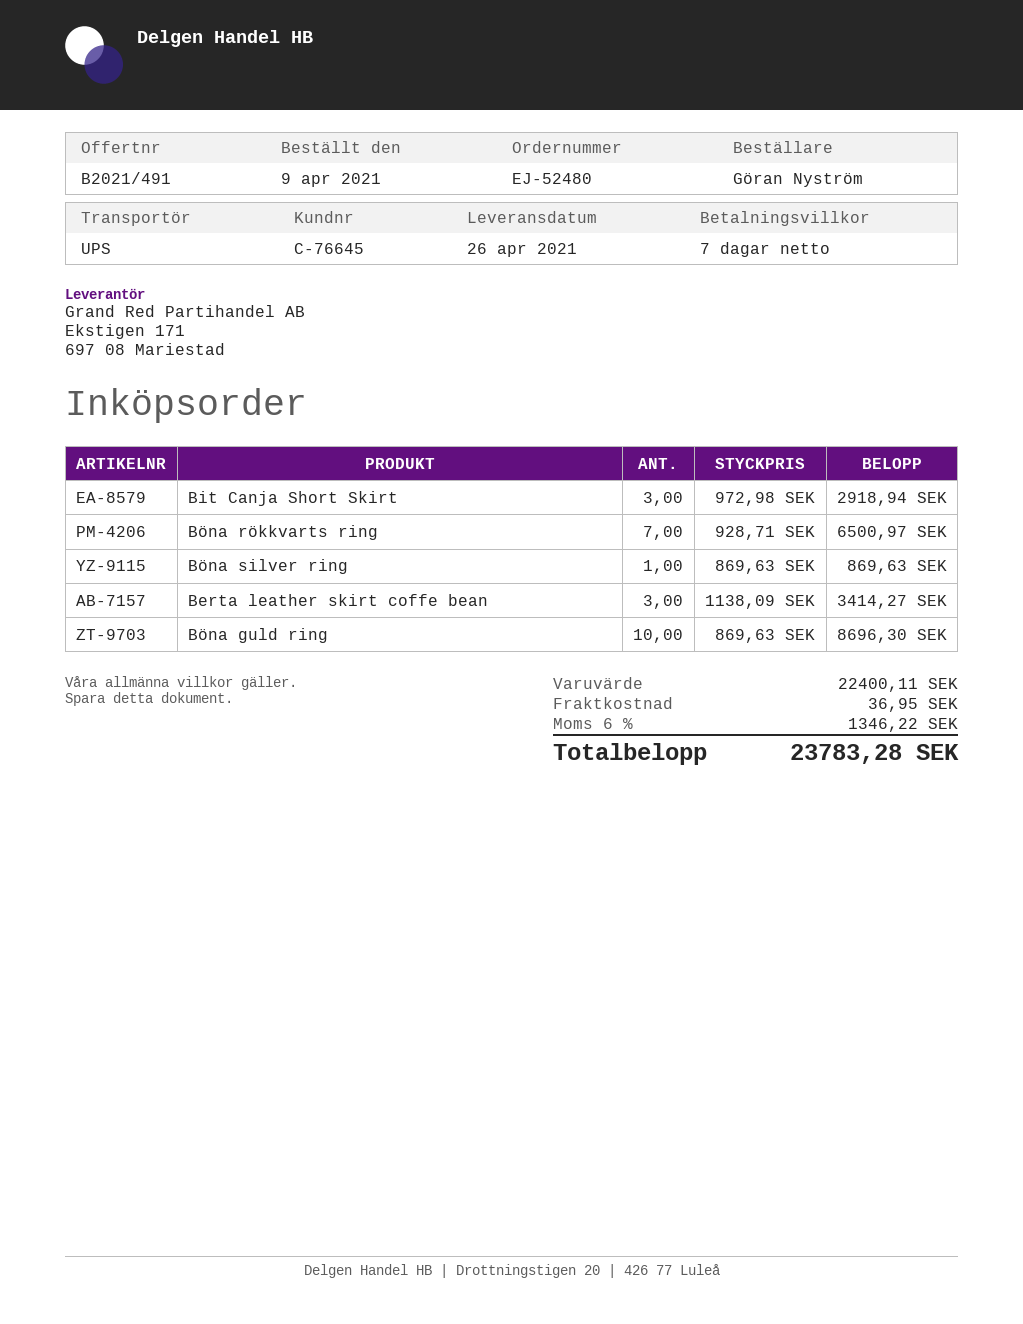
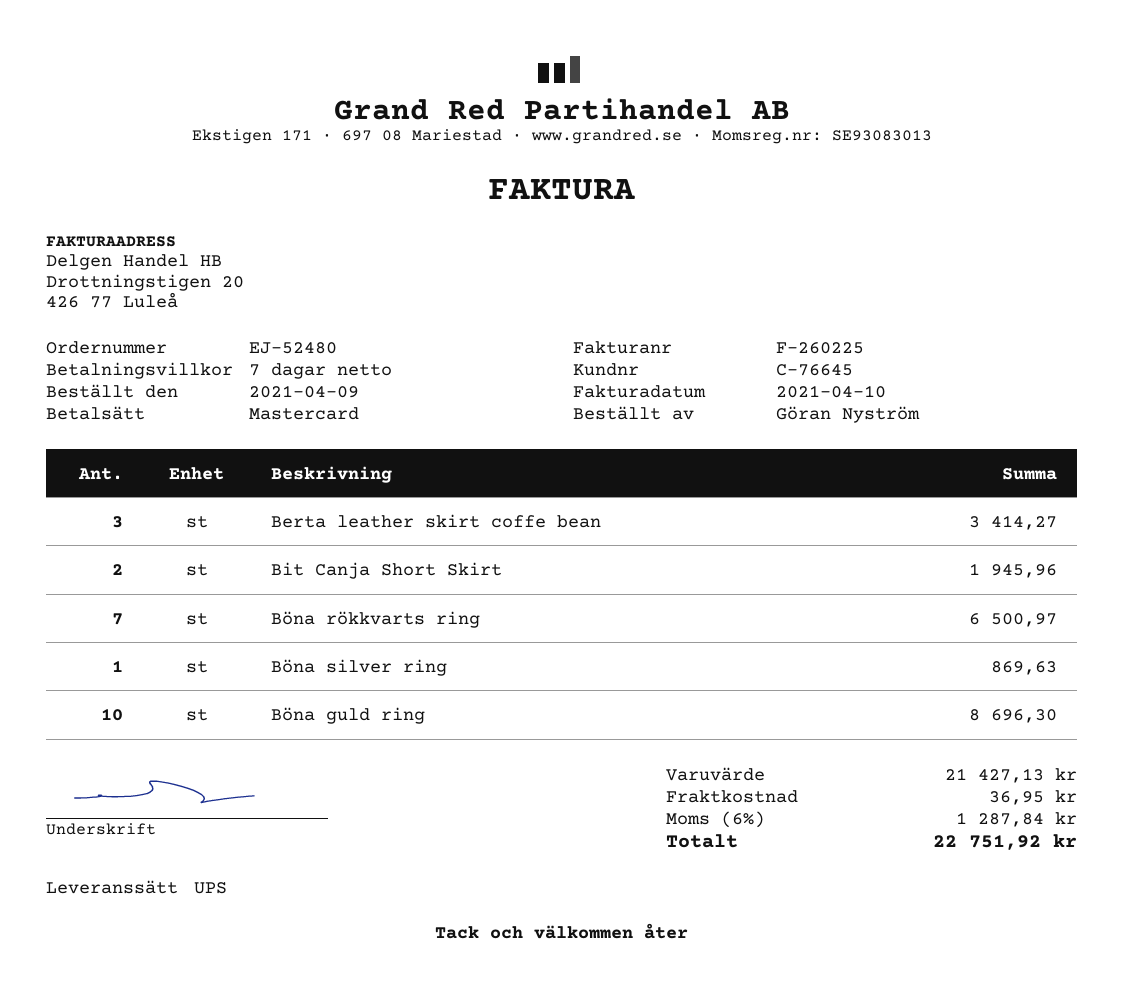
Bit Canja Short Skirt: 3 for 2918.94 -> 2 for 1945.96
subtotal: 22400.11 -> 21427.13
tax: 6% = 1346.22 -> 6% = 1287.84
total: 23783.28 -> 22751.92

